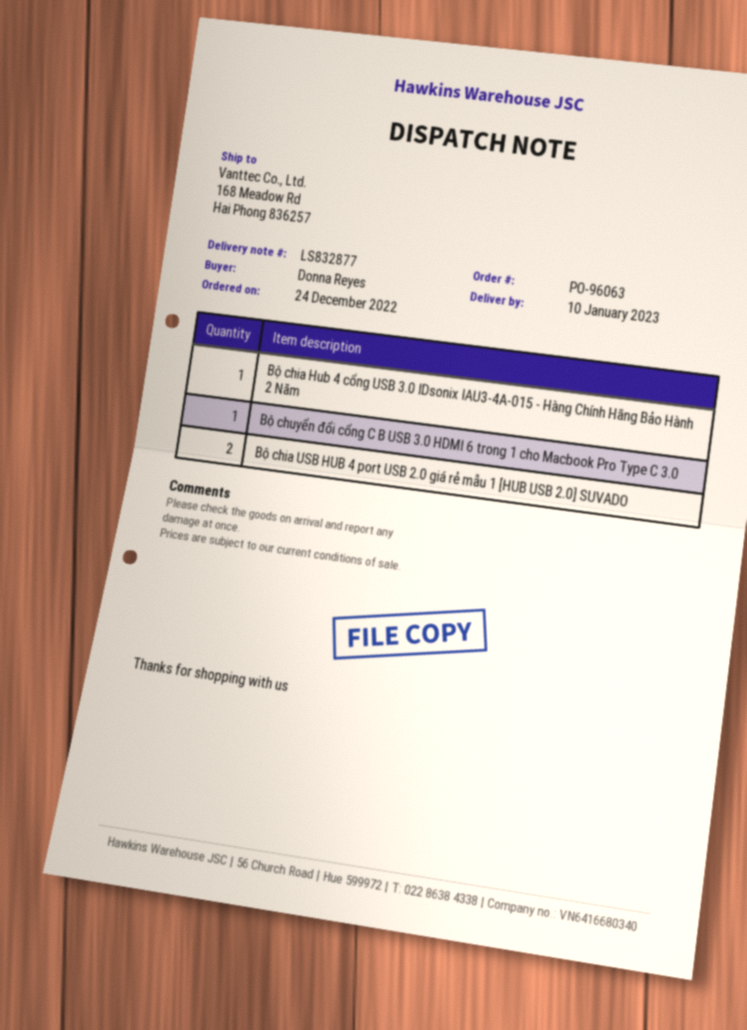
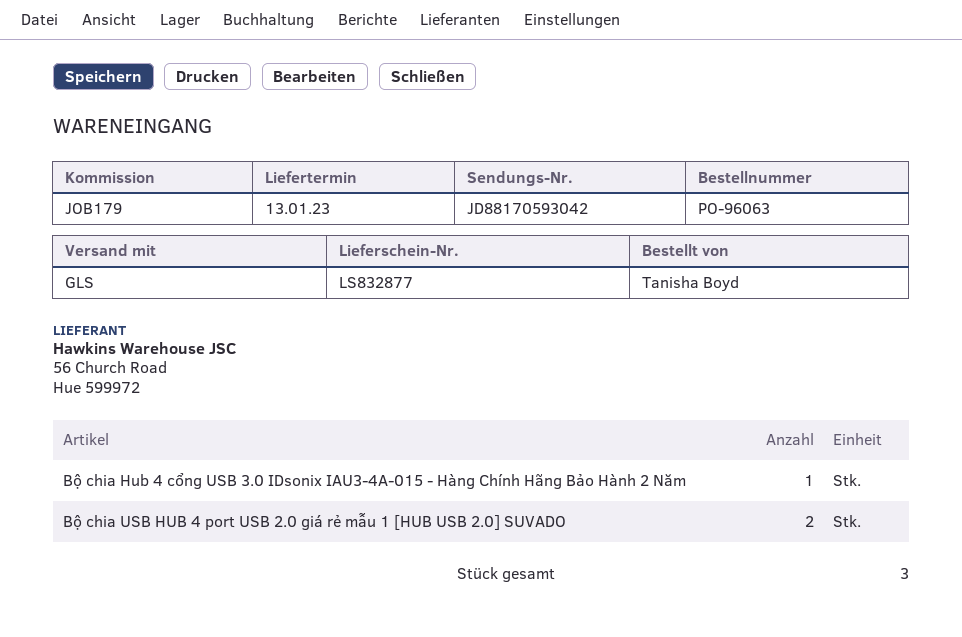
delivery date: 2023-01-10 -> 2023-01-13
ordered by: Donna Reyes -> Tanisha Boyd
Bộ chuyển đổi cổng C B USB 3.0 HDMI 6 trong 1 cho Macbook Pro Type C 3.0: 1 -> none

